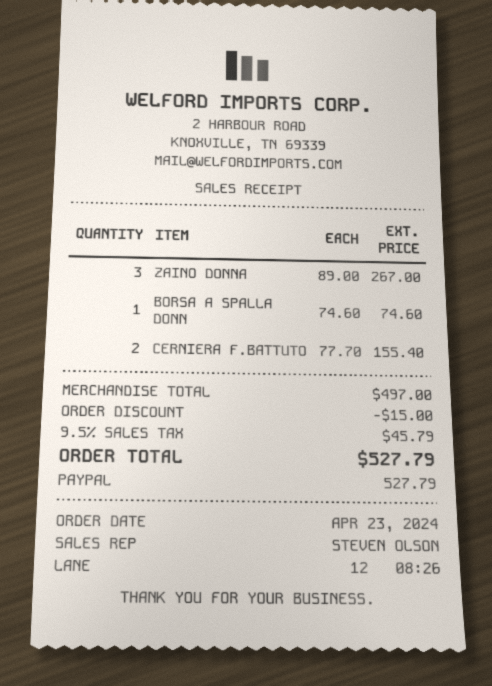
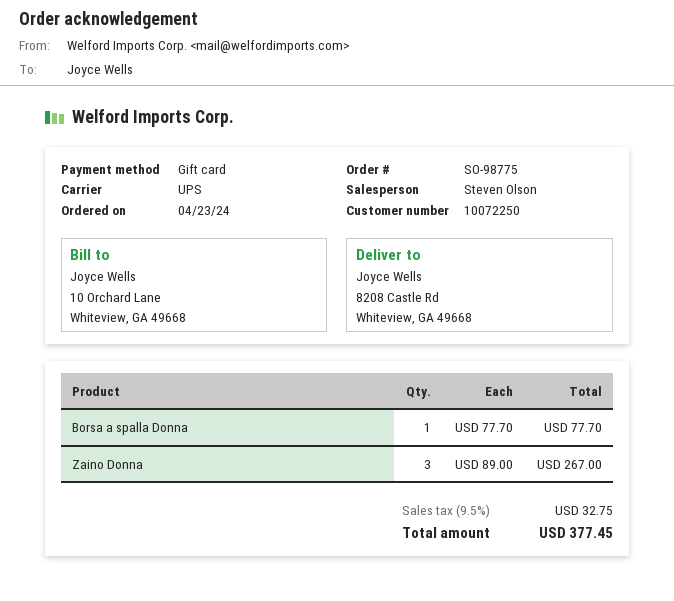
payment method: PayPal -> gift card
BORSA A SPALLA DONN: 1 x 74.60 = 74.60 -> 1 x 77.70 = 77.70
CERNIERA F.BATTUTO: 2 x 77.70 = 155.40 -> none
discount: 15.00 -> none
tax: 9.5% = 45.79 -> 9.5% = 32.75
total: 527.79 -> 377.45

